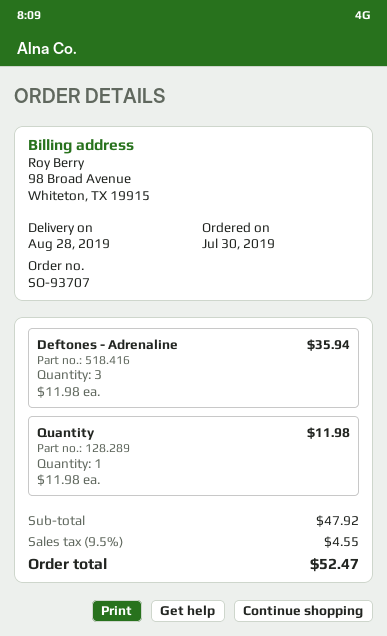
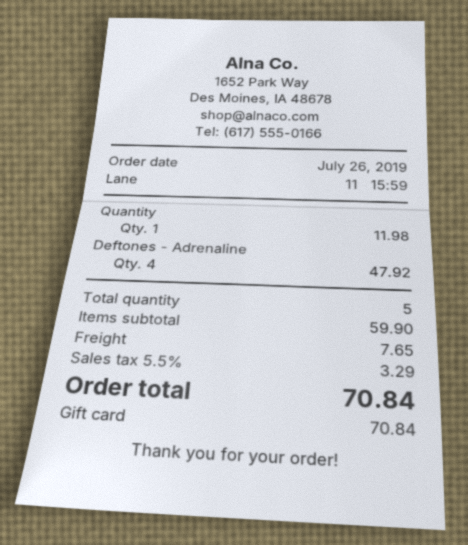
order date: 2019-07-30 -> 2019-07-26
Deftones - Adrenaline: 3 for 35.94 -> 4 for 47.92
subtotal: 47.92 -> 59.90
shipping: none -> 7.65
tax: 9.5% = 4.55 -> 5.5% = 3.29
total: 52.47 -> 70.84

